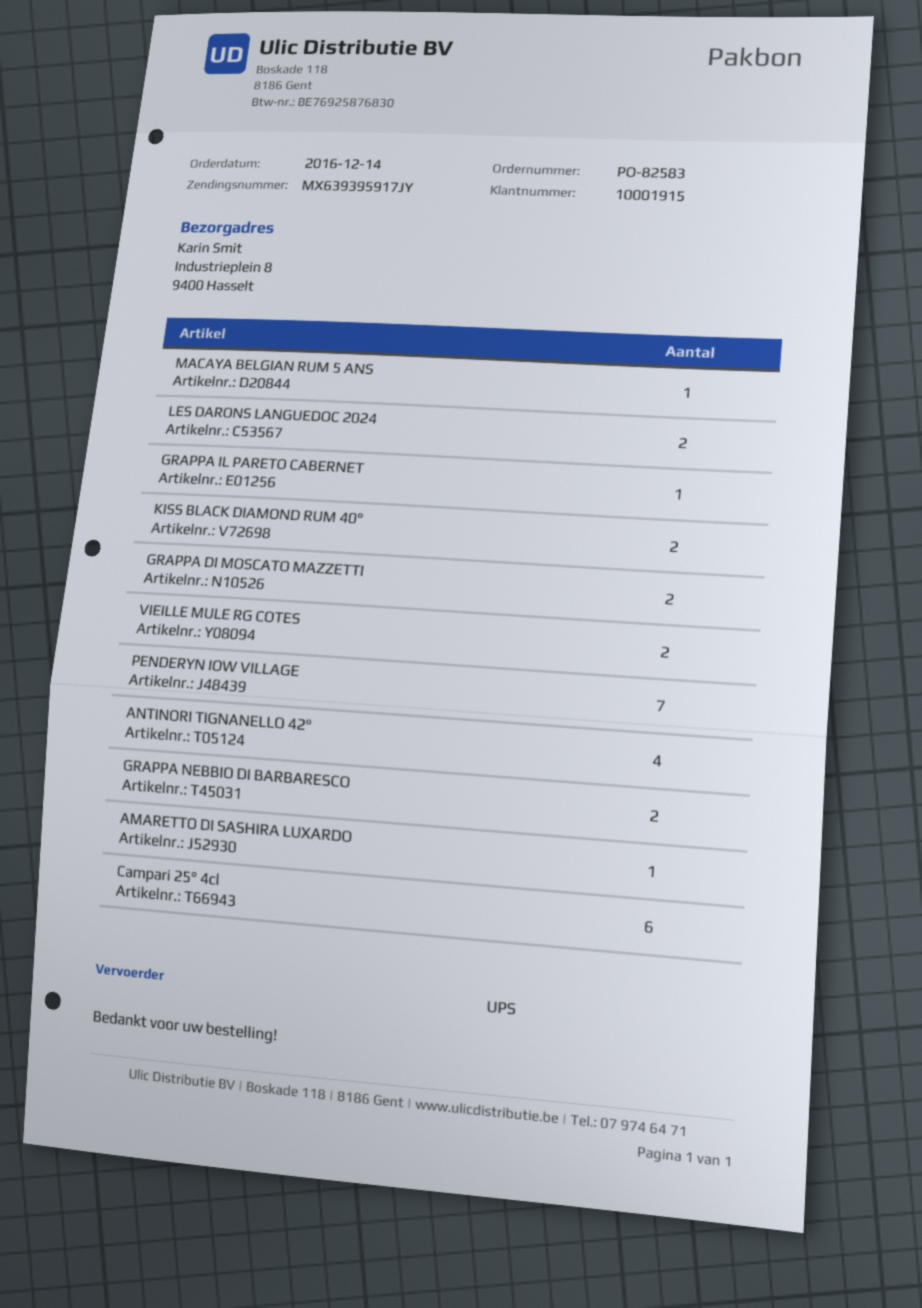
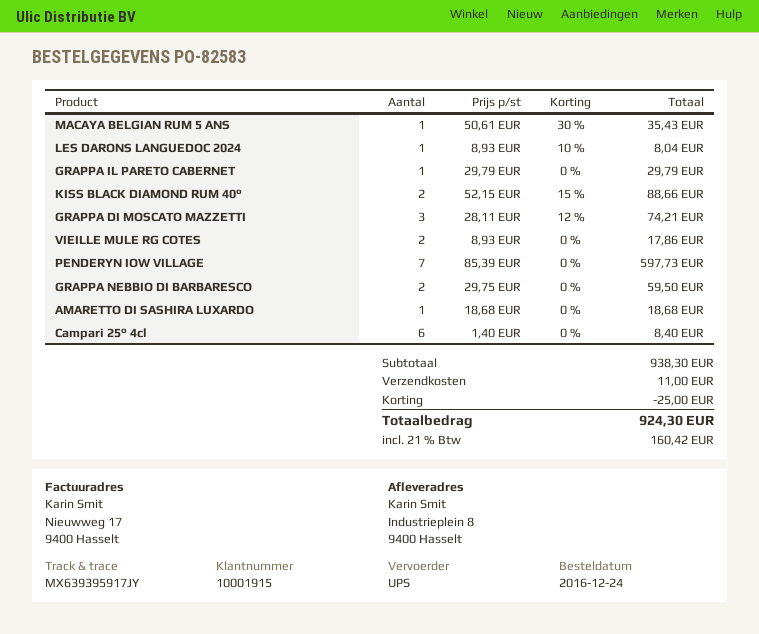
order date: 2016-12-14 -> 2016-12-24
LES DARONS LANGUEDOC 2024: 2 -> 1
GRAPPA DI MOSCATO MAZZETTI: 2 -> 3
ANTINORI TIGNANELLO 42°: 4 -> none

